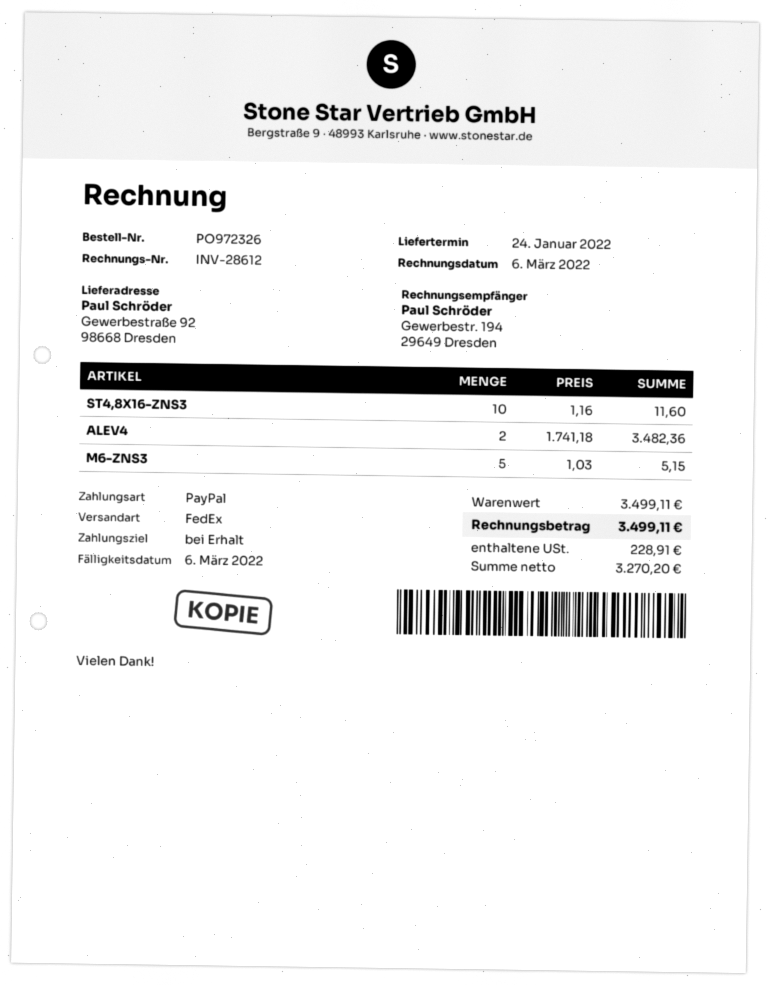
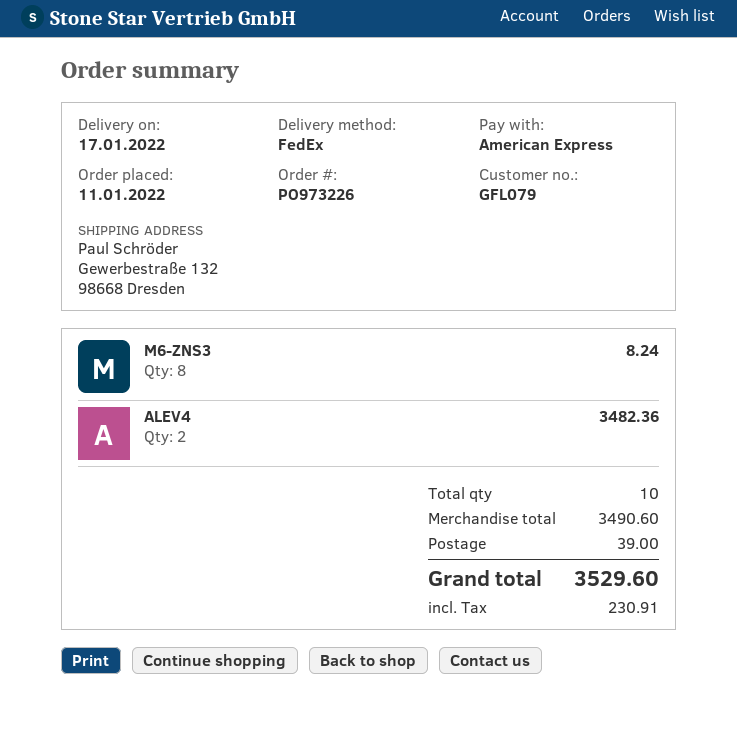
order number: PO972326 -> PO973226
delivery date: 2022-01-24 -> 2022-01-17
payment method: PayPal -> American Express
ship to: Gewerbestraße 92, 98668 Dresden -> Gewerbestraße 132, 98668 Dresden
ST4,8X16-ZNS3: 10 for 11.60 -> none
M6-ZNS3: 5 for 5.15 -> 8 for 8.24
subtotal: 3499.11 -> 3490.60
shipping: none -> 39.00
tax: 228.91 -> 230.91
total: 3499.11 -> 3529.60

